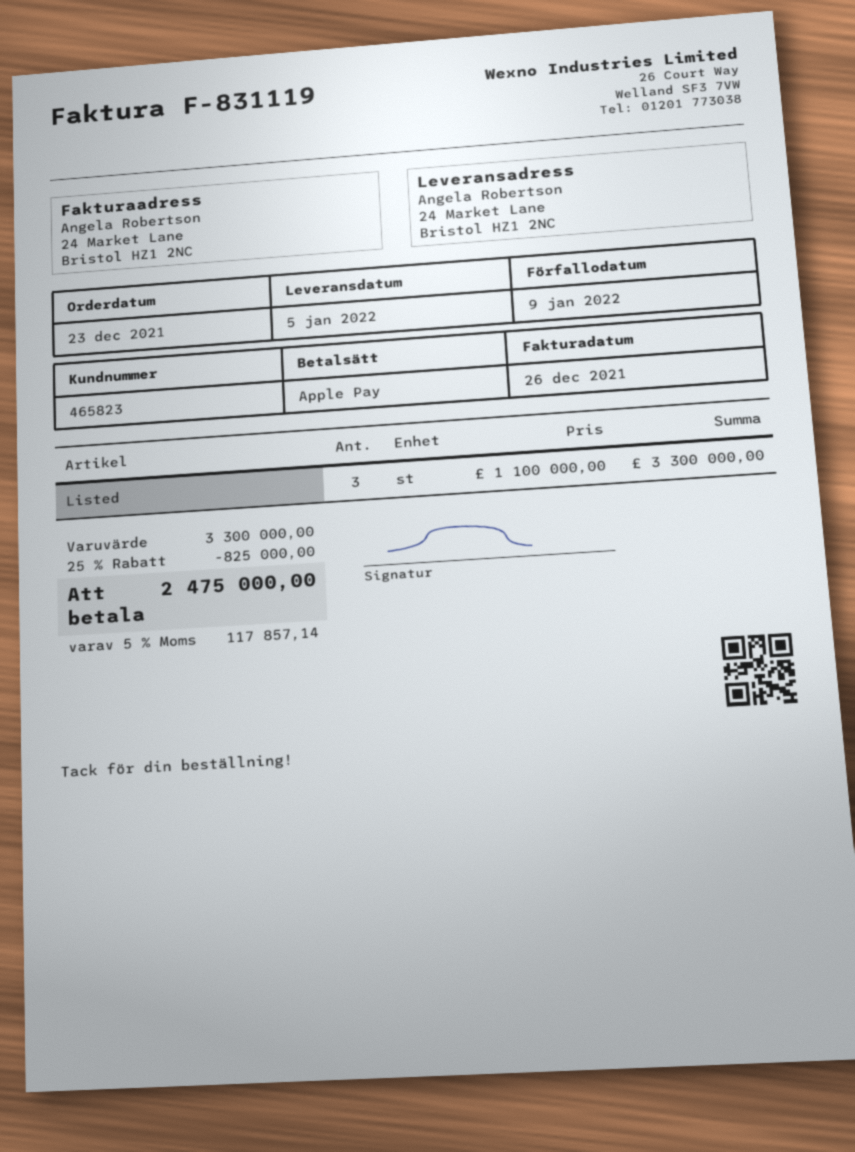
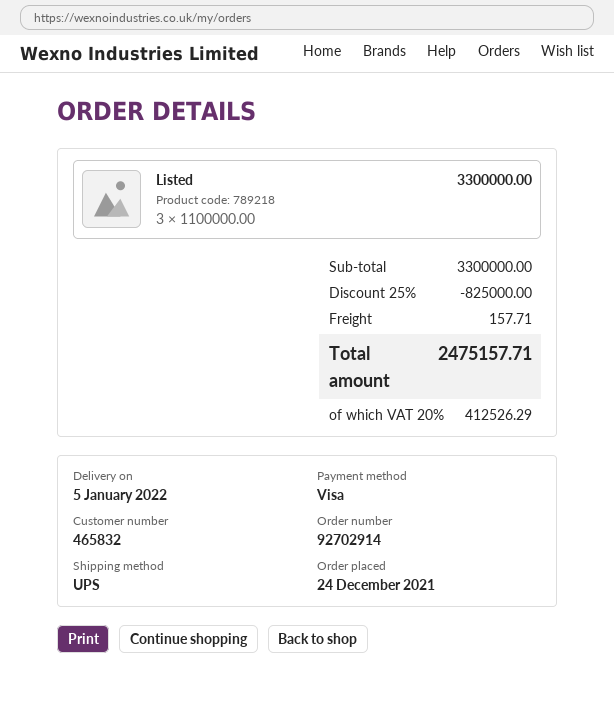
order date: 2021-12-23 -> 2021-12-24
customer number: 465823 -> 465832
payment method: Apple Pay -> Visa
shipping: none -> 157.71
tax: 5% = 117857.14 -> 20% = 412526.29
total: 2475000.00 -> 2475157.71

